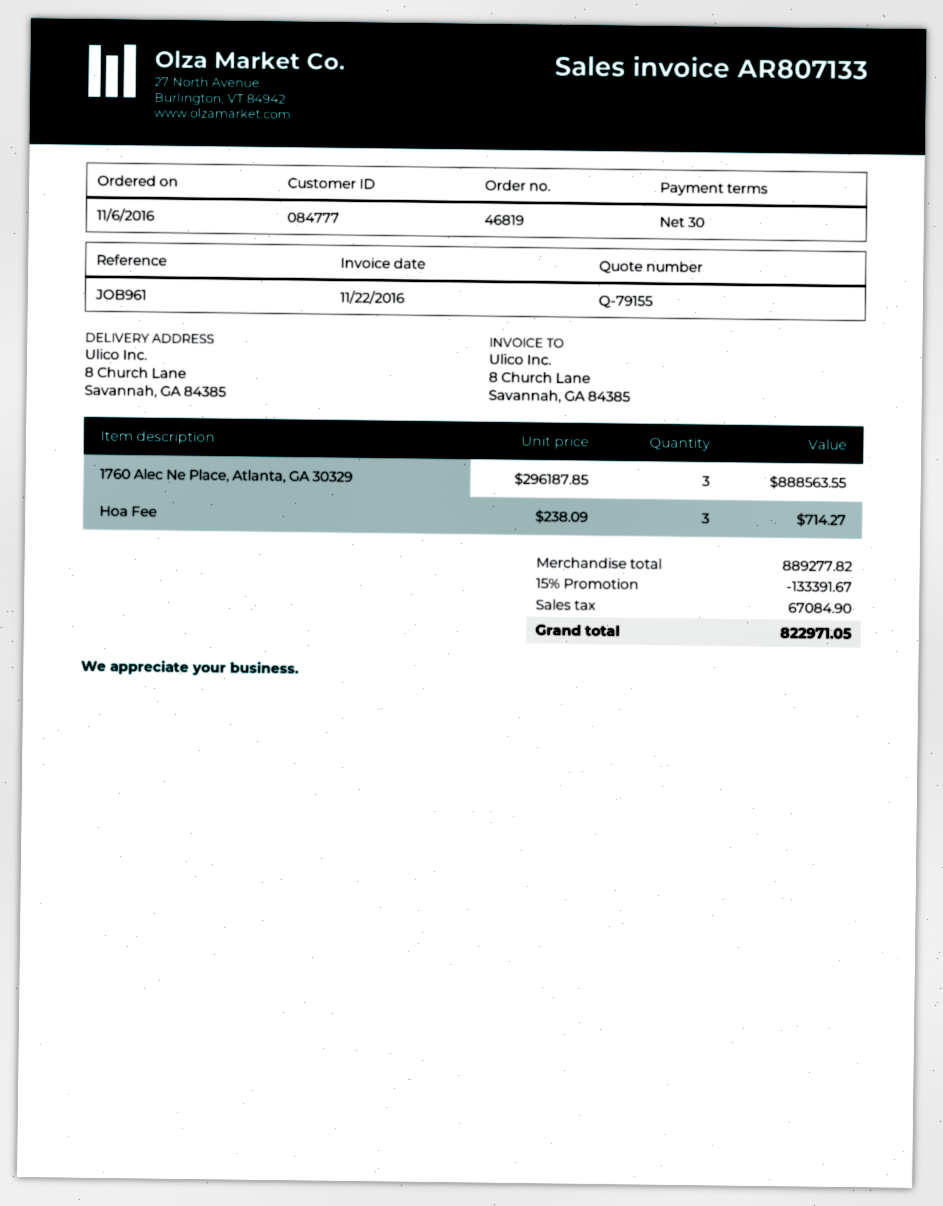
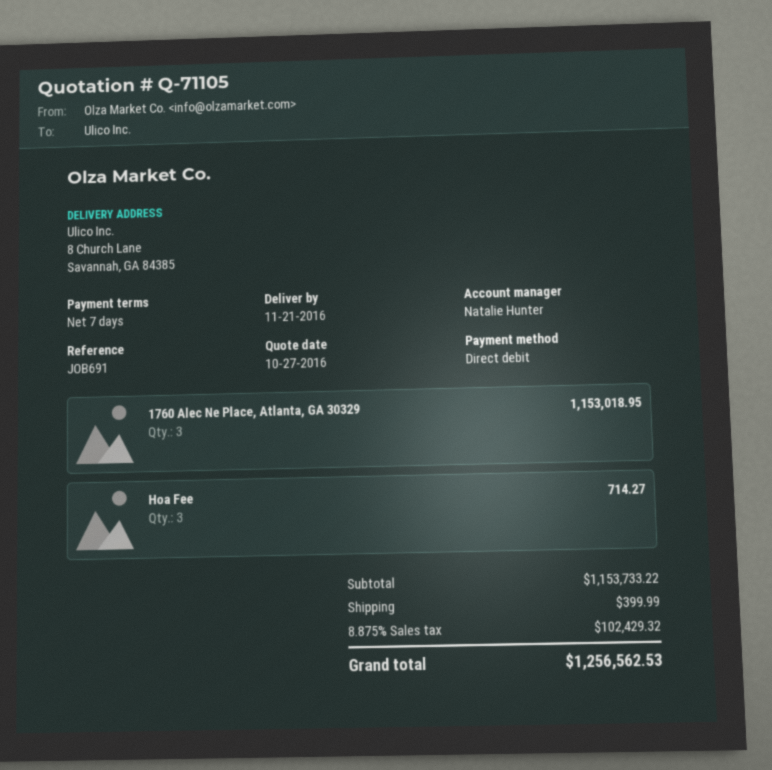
quote number: Q-79155 -> Q-71105
payment terms: 30 days -> 7 days
reference: JOB961 -> JOB691
1760 Alec Ne Place, Atlanta, GA 30329: 3 for 888563.55 -> 3 for 1153018.95
subtotal: 889277.82 -> 1153733.22
discount: 15% = 133391.67 -> none
shipping: none -> 399.99
tax: 67084.90 -> 102429.32
total: 822971.05 -> 1256562.53

